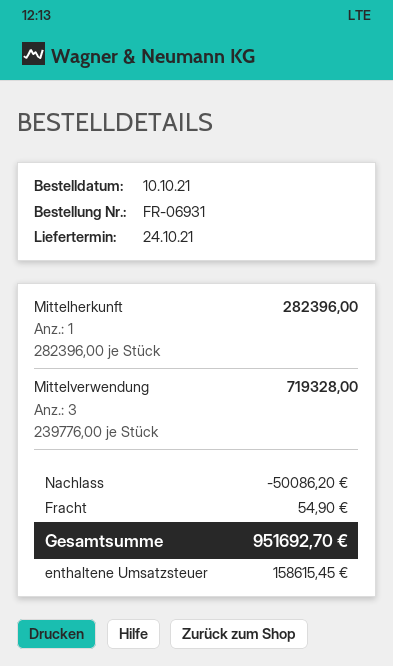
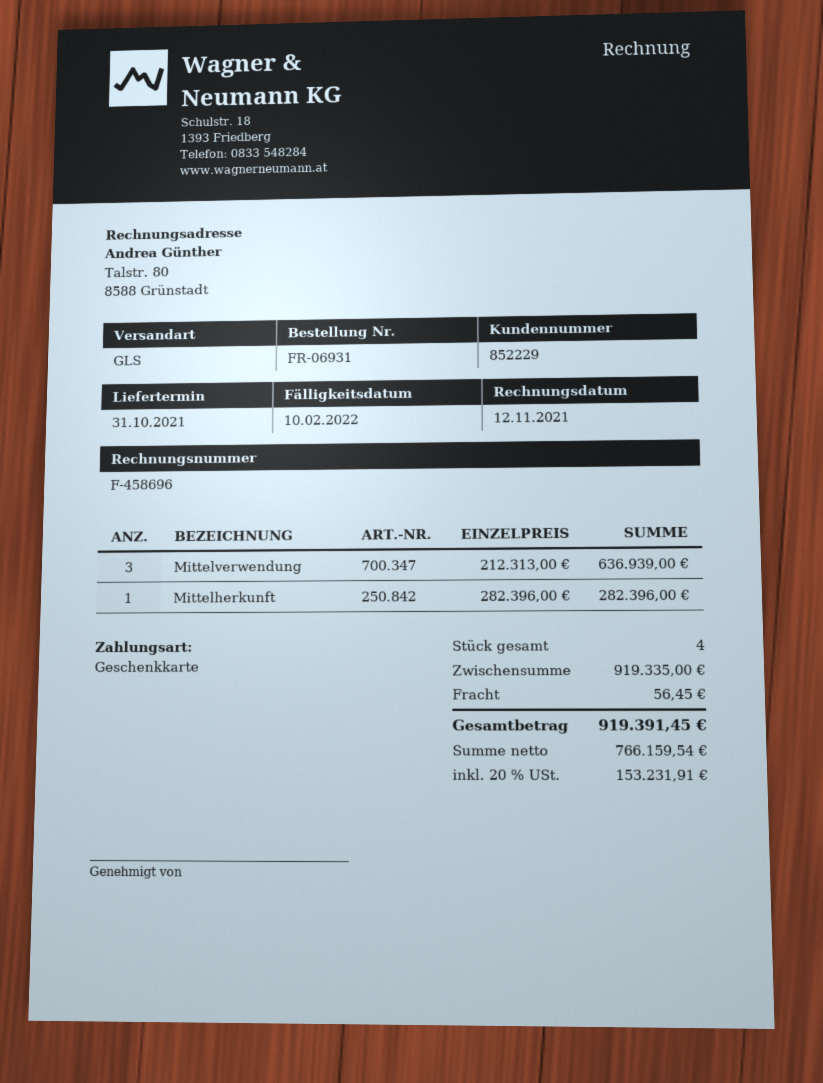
delivery date: 2021-10-24 -> 2021-10-31
Mittelverwendung: 3 x 239776.00 = 719328.00 -> 3 x 212313.00 = 636939.00
discount: 50086.20 -> none
shipping: 54.90 -> 56.45
tax: 158615.45 -> 153231.91
total: 951692.70 -> 919391.45

